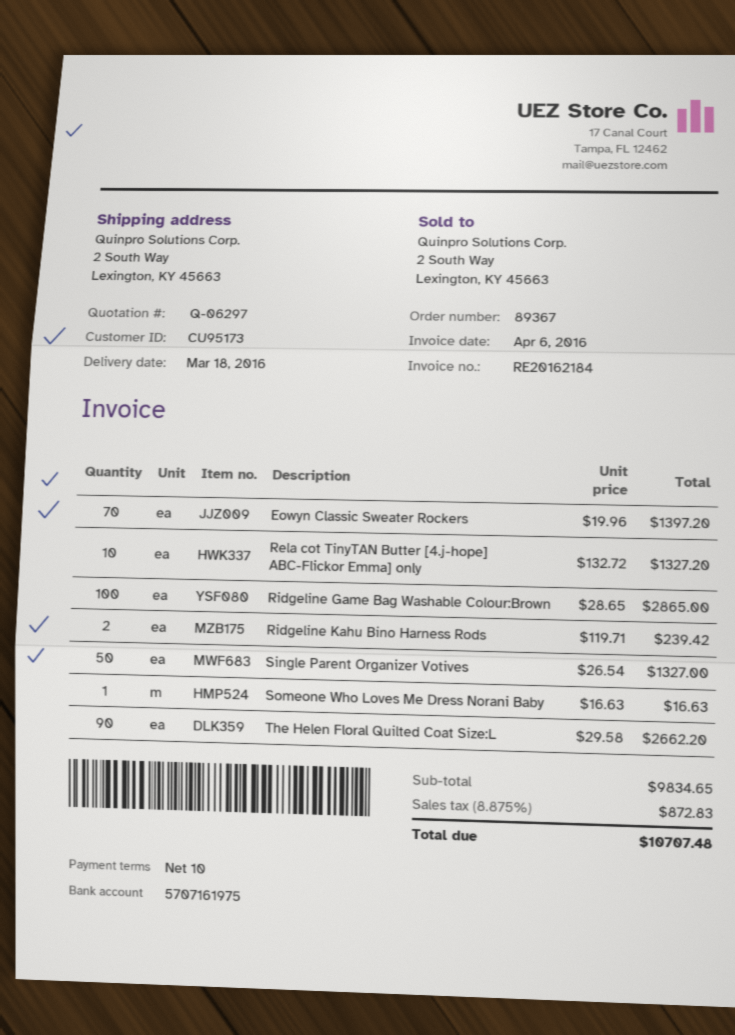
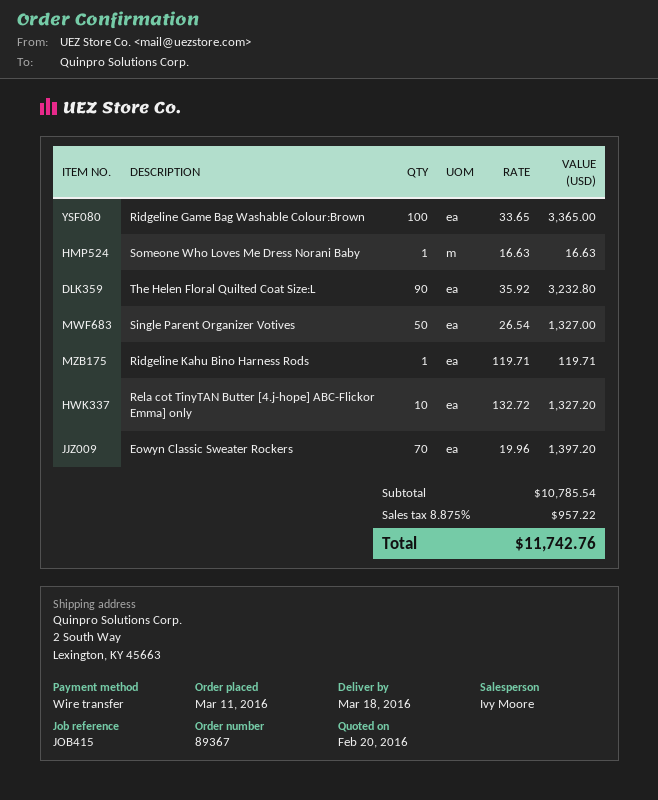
Ridgeline Game Bag Washable Colour:Brown: 100 x 28.65 = 2865.00 -> 100 x 33.65 = 3365.00
Ridgeline Kahu Bino Harness Rods: 2 x 119.71 = 239.42 -> 1 x 119.71 = 119.71
The Helen Floral Quilted Coat Size:L: 90 x 29.58 = 2662.20 -> 90 x 35.92 = 3232.80
subtotal: 9834.65 -> 10785.54
tax: 8.875% = 872.83 -> 8.875% = 957.22
total: 10707.48 -> 11742.76

